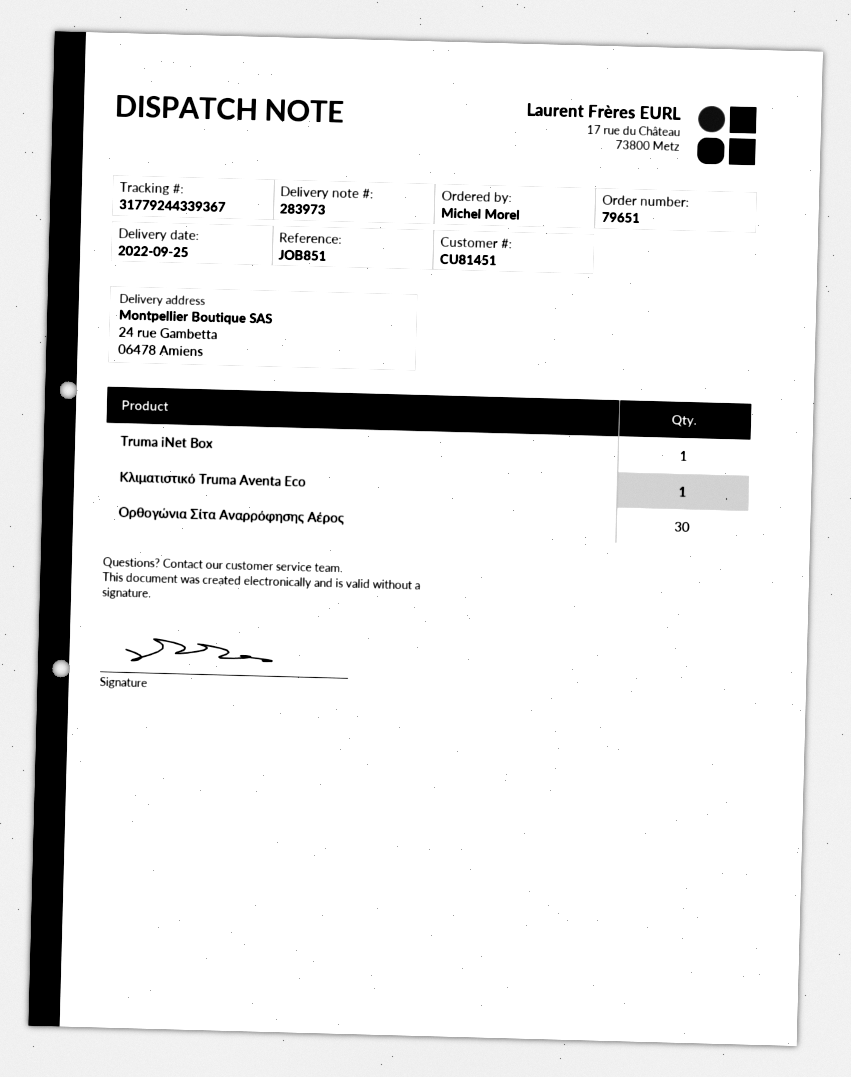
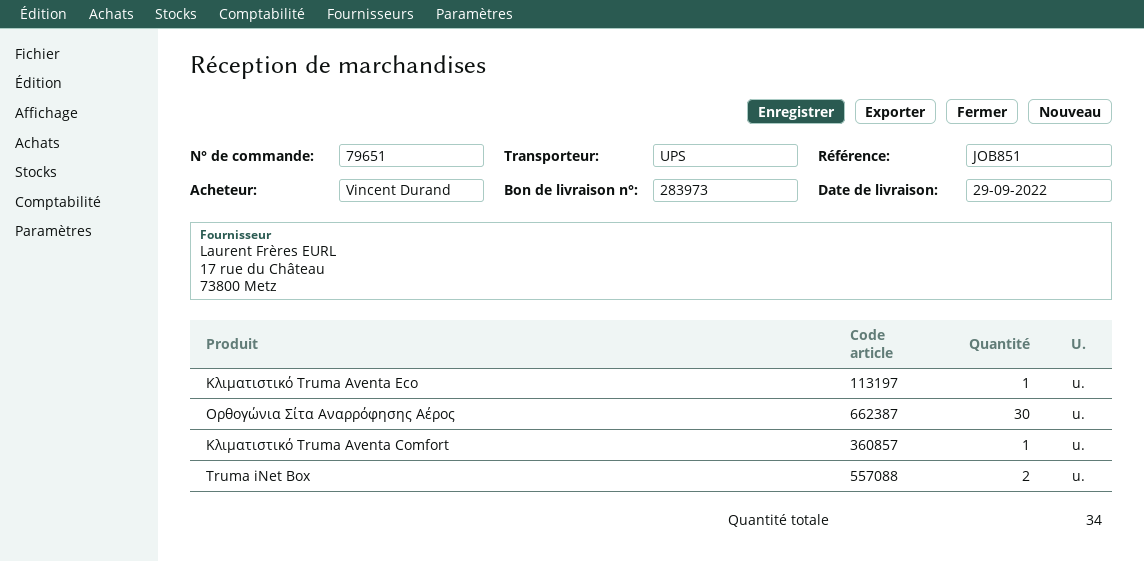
delivery date: 2022-09-25 -> 2022-09-29
ordered by: Michel Morel -> Vincent Durand
Truma iNet Box: 1 -> 2
Κλιματιστικό Truma Aventa Comfort: none -> 1

